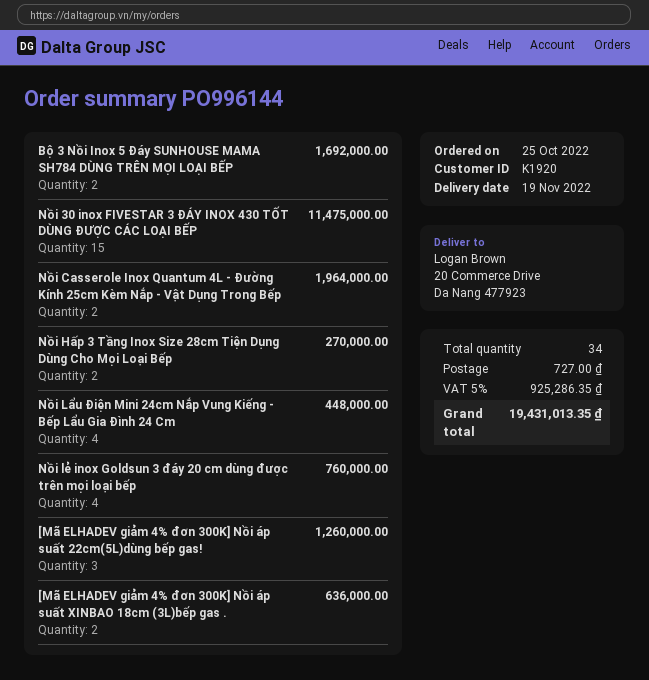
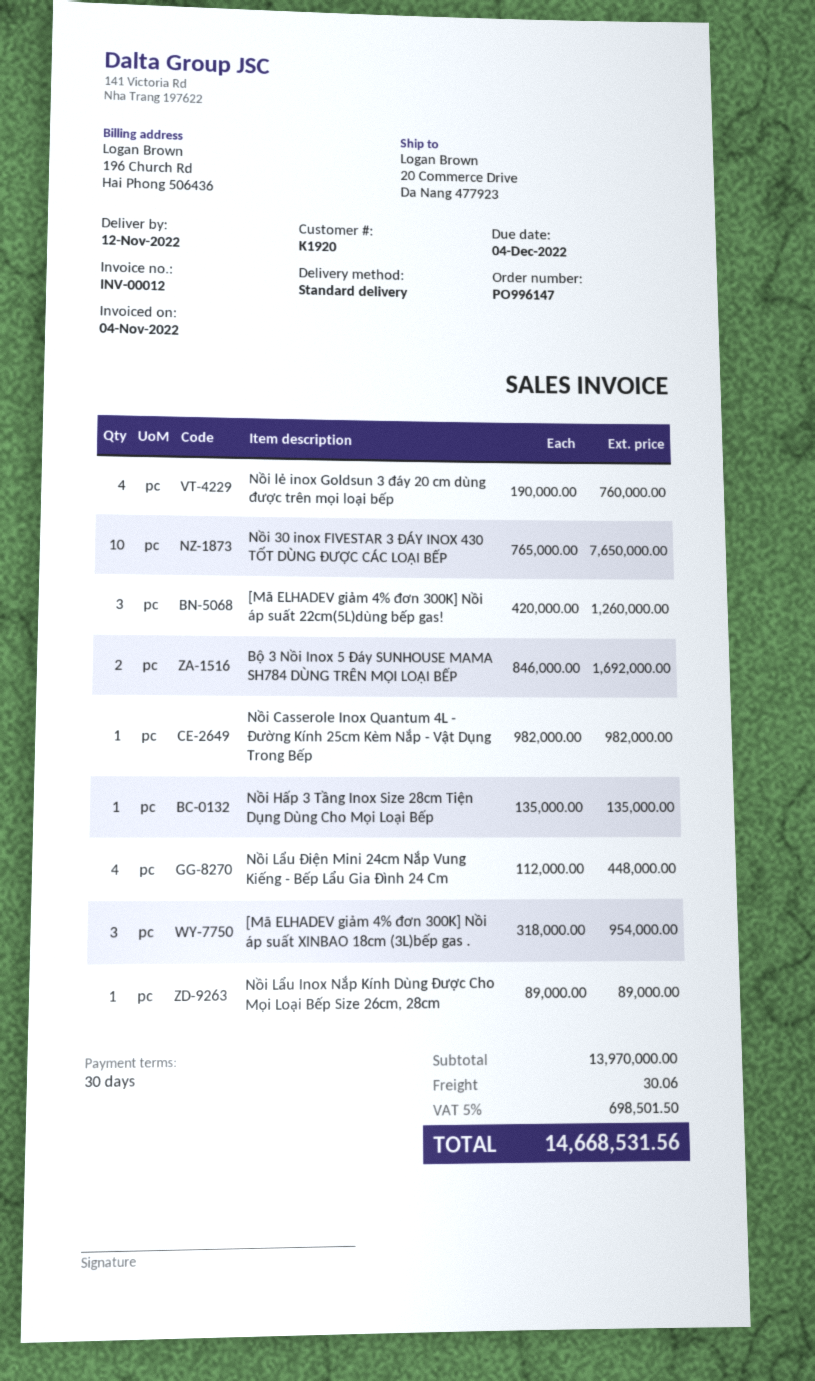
order number: PO996144 -> PO996147
delivery date: 2022-11-19 -> 2022-11-12
Nồi 30 inox FIVESTAR 3 ĐÁY INOX 430 TỐT DÙNG ĐƯỢC CÁC LOẠI BẾP: 15 for 11475000.00 -> 10 for 7650000.00
Nồi Casserole Inox Quantum 4L - Đường Kính 25cm Kèm Nắp - Vật Dụng Trong Bếp: 2 for 1964000.00 -> 1 for 982000.00
Nồi Hấp 3 Tầng Inox Size 28cm Tiện Dụng Dùng Cho Mọi Loại Bếp: 2 for 270000.00 -> 1 for 135000.00
[Mã ELHADEV giảm 4% đơn 300K] Nồi áp suất XINBAO 18cm (3L)bếp gas .: 2 for 636000.00 -> 3 for 954000.00
Nồi Lẩu Inox Nắp Kính Dùng Được Cho Mọi Loại Bếp Size 26cm, 28cm: none -> 1 for 89000.00
shipping: 727.00 -> 30.06
tax: 5% = 925286.35 -> 5% = 698501.50
total: 19431013.35 -> 14668531.56

